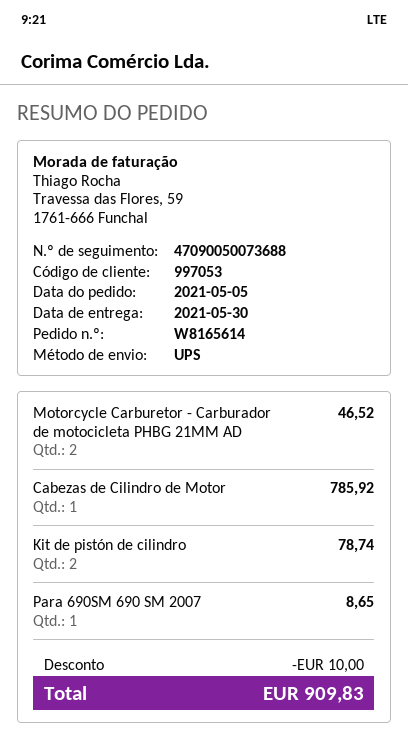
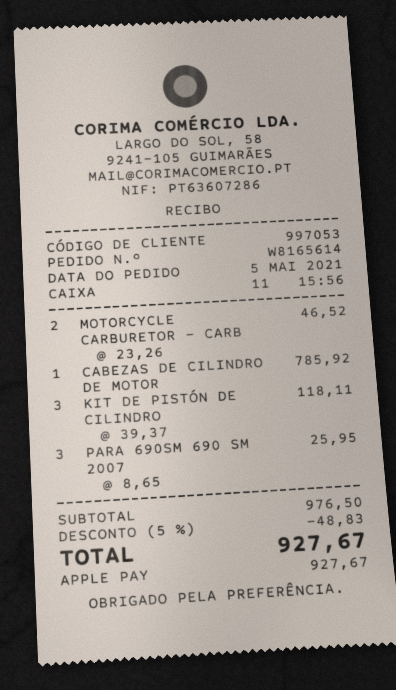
Kit de pistón de cilindro: 2 for 78.74 -> 3 for 118.11
Para 690SM 690 SM 2007: 1 for 8.65 -> 3 for 25.95
discount: 10.00 -> 48.83
total: 909.83 -> 927.67

